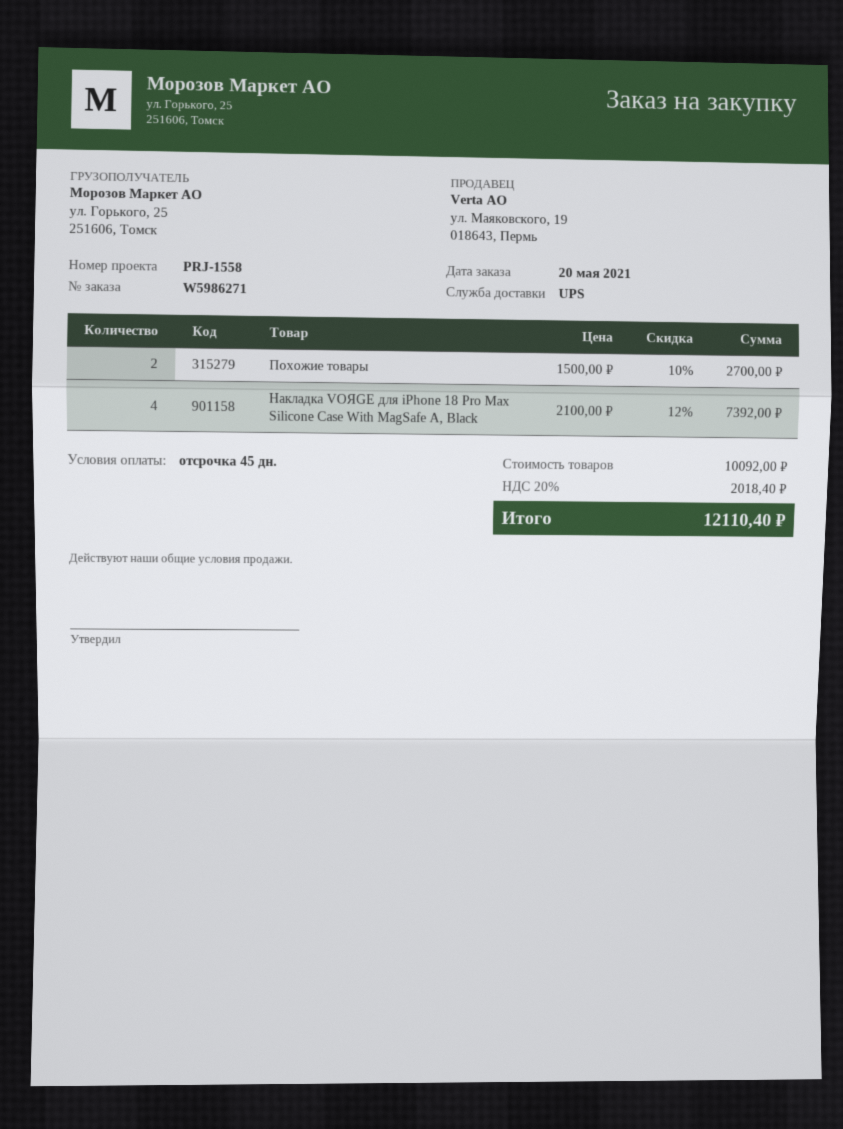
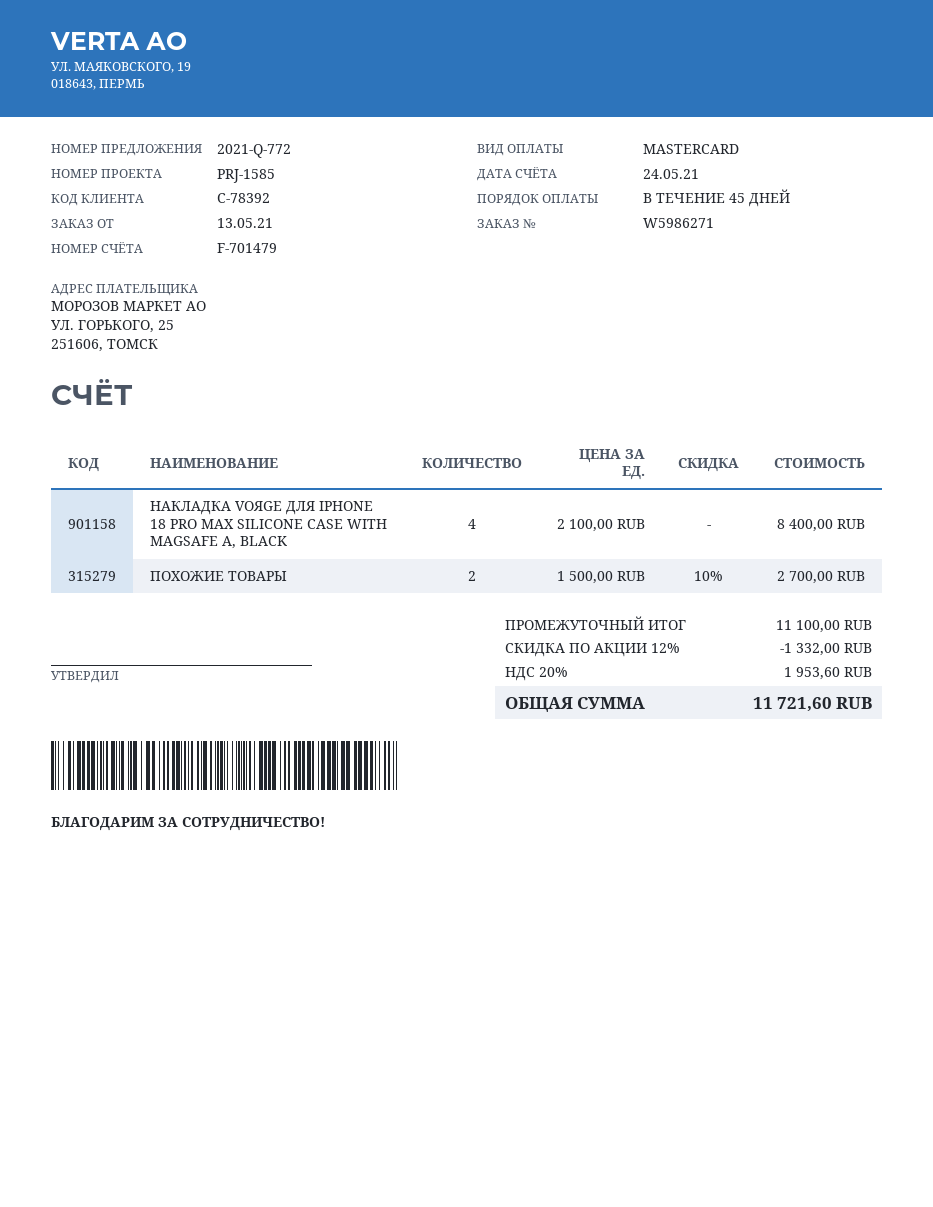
order date: 2021-05-20 -> 2021-05-13
reference: PRJ-1558 -> PRJ-1585
Накладка VOЯGE для iPhone 18 Pro Max Silicone Case With MagSafe A, Black: 4 x 2100.00 - 12% = 7392.00 -> 4 x 2100.00 = 8400.00
subtotal: 10092.00 -> 11100.00
discount: none -> 12% = 1332.00
tax: 20% = 2018.40 -> 20% = 1953.60
total: 12110.40 -> 11721.60

